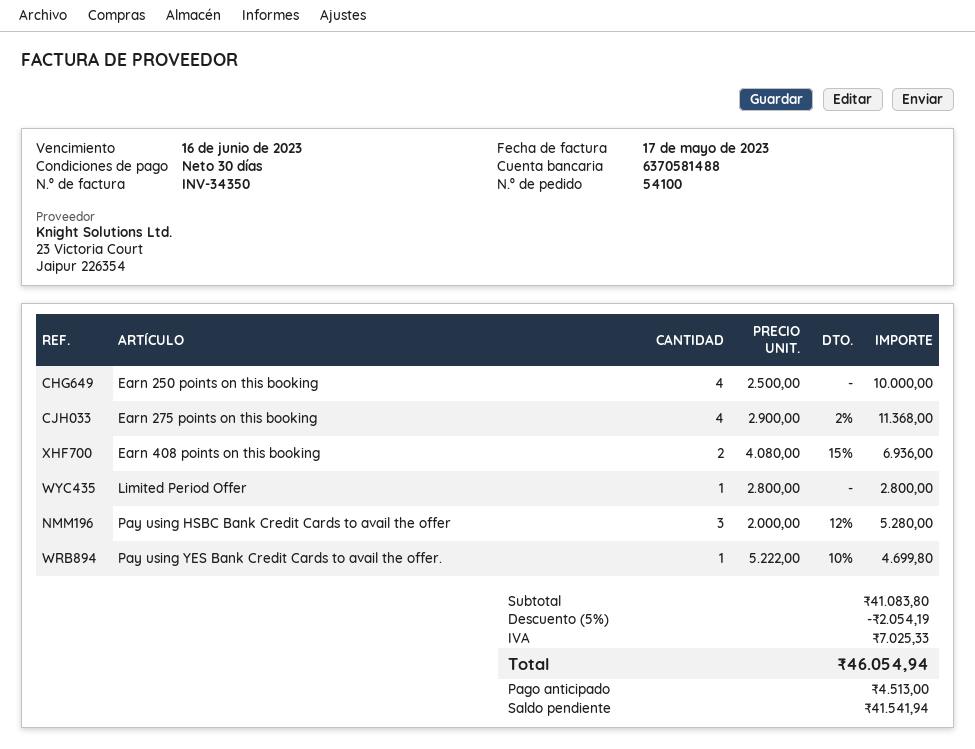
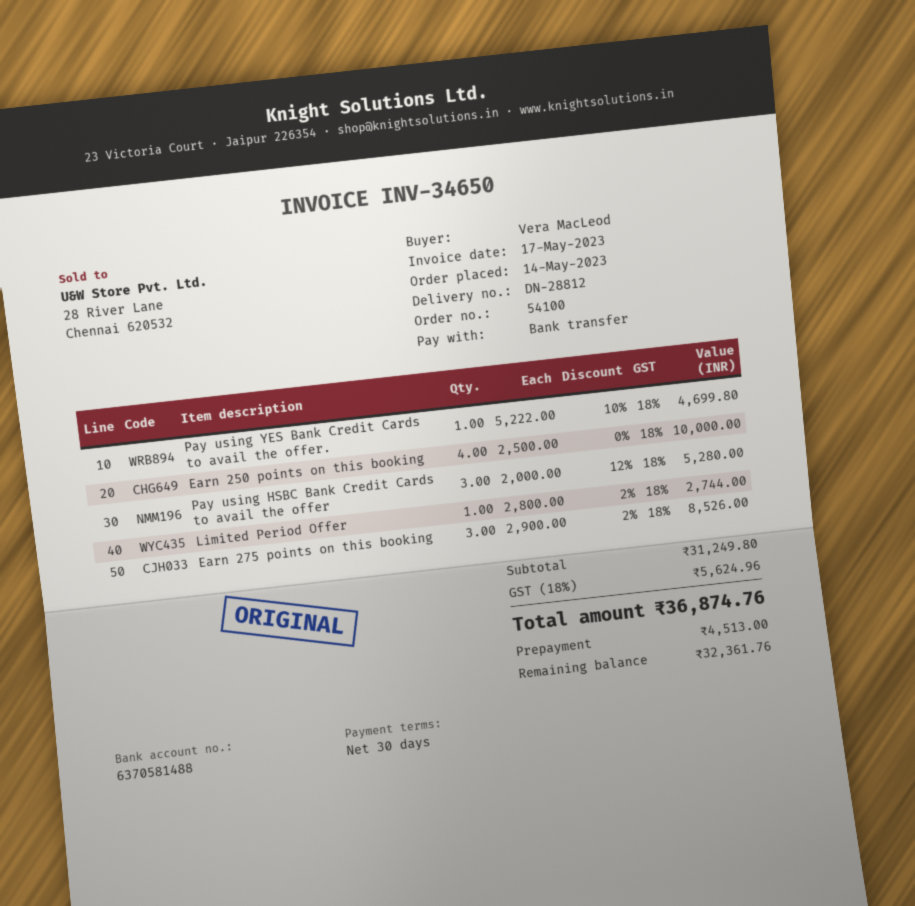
invoice number: INV-34350 -> INV-34650
Earn 275 points on this booking: 4 x 2900.00 - 2% = 11368.00 -> 3 x 2900.00 - 2% = 8526.00
Earn 408 points on this booking: 2 x 4080.00 - 15% = 6936.00 -> none
Limited Period Offer: 1 x 2800.00 = 2800.00 -> 1 x 2800.00 - 2% = 2744.00
subtotal: 41083.80 -> 31249.80
discount: 5% = 2054.19 -> none
tax: 7025.33 -> 5624.96
total: 46054.94 -> 36874.76
balance: 41541.94 -> 32361.76

